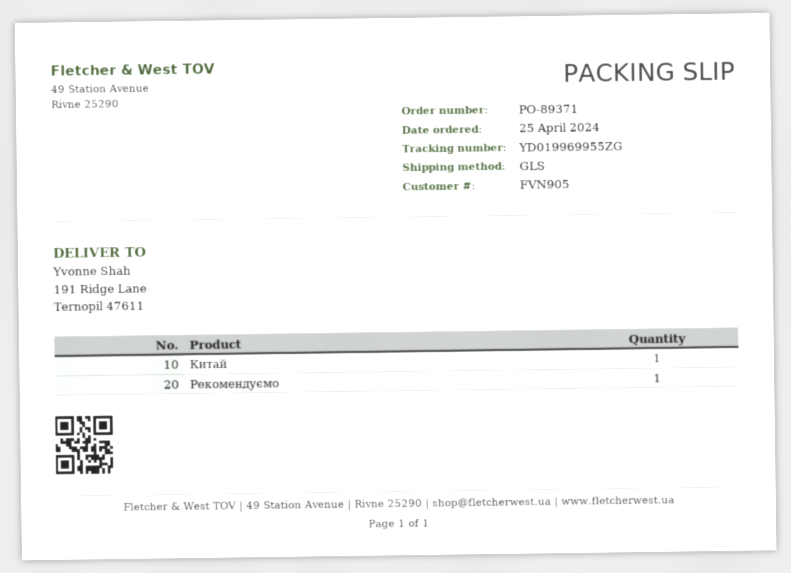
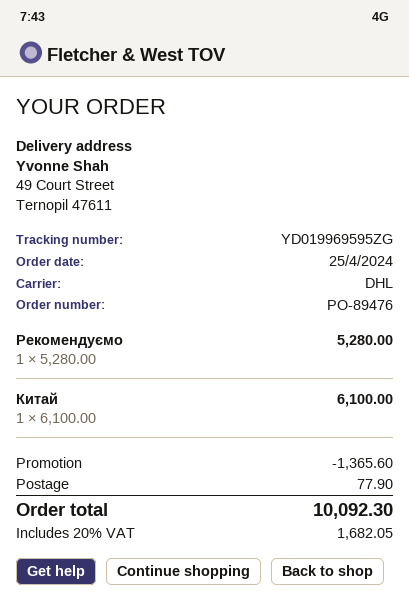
order number: PO-89371 -> PO-89476
shipping method: GLS -> DHL
tracking number: YD019969955ZG -> YD019969595ZG
ship to: 191 Ridge Lane, Ternopil 47611 -> 49 Court Street, Ternopil 47611

